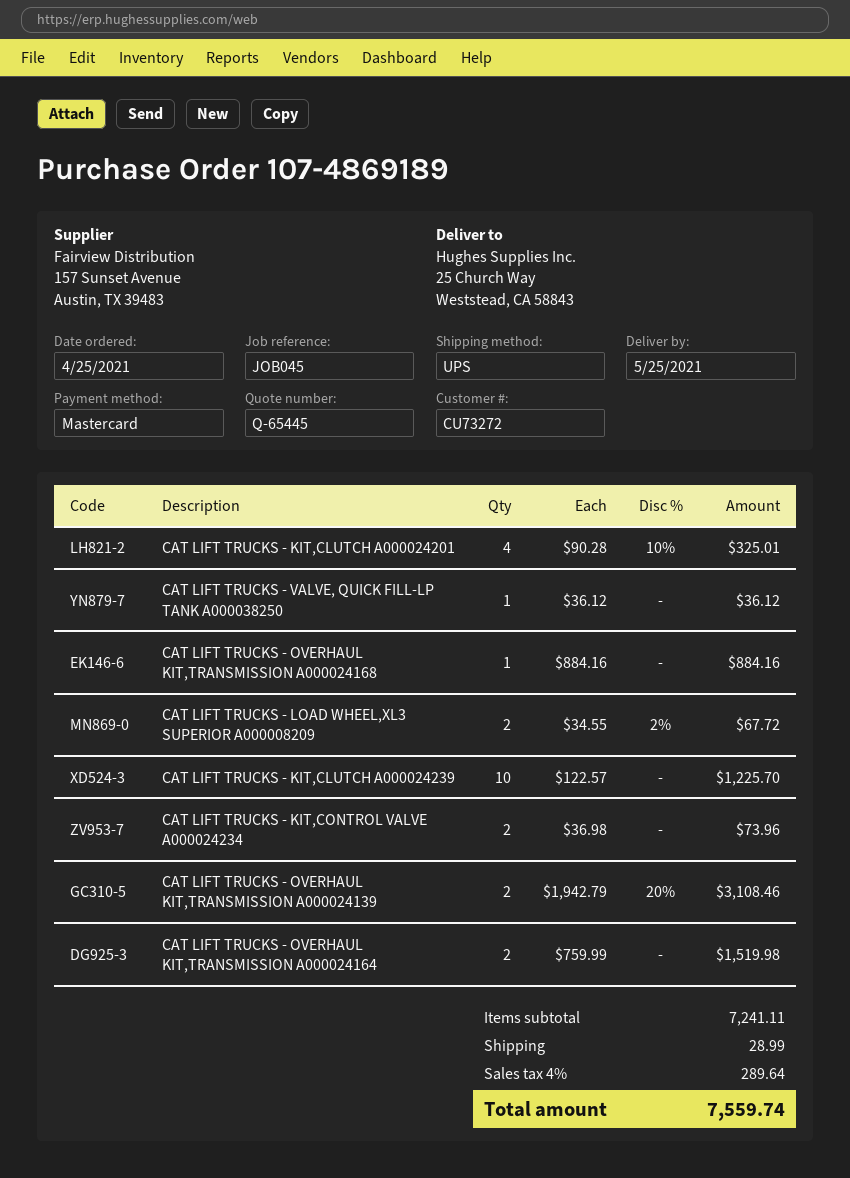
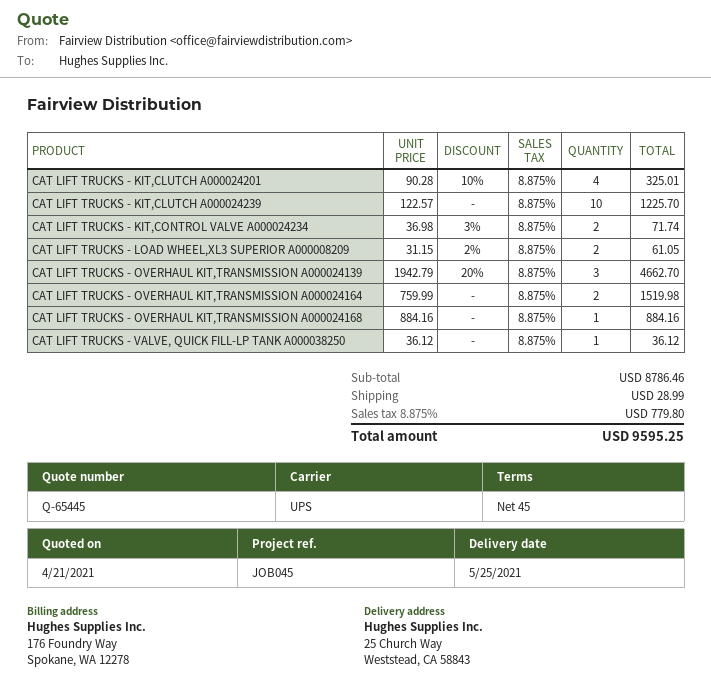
CAT LIFT TRUCKS - LOAD WHEEL,XL3 SUPERIOR A000008209: 2 x 34.55 - 2% = 67.72 -> 2 x 31.15 - 2% = 61.05
CAT LIFT TRUCKS - KIT,CONTROL VALVE A000024234: 2 x 36.98 = 73.96 -> 2 x 36.98 - 3% = 71.74
CAT LIFT TRUCKS - OVERHAUL KIT,TRANSMISSION A000024139: 2 x 1942.79 - 20% = 3108.46 -> 3 x 1942.79 - 20% = 4662.70
subtotal: 7241.11 -> 8786.46
tax: 4% = 289.64 -> 8.875% = 779.80
total: 7559.74 -> 9595.25

